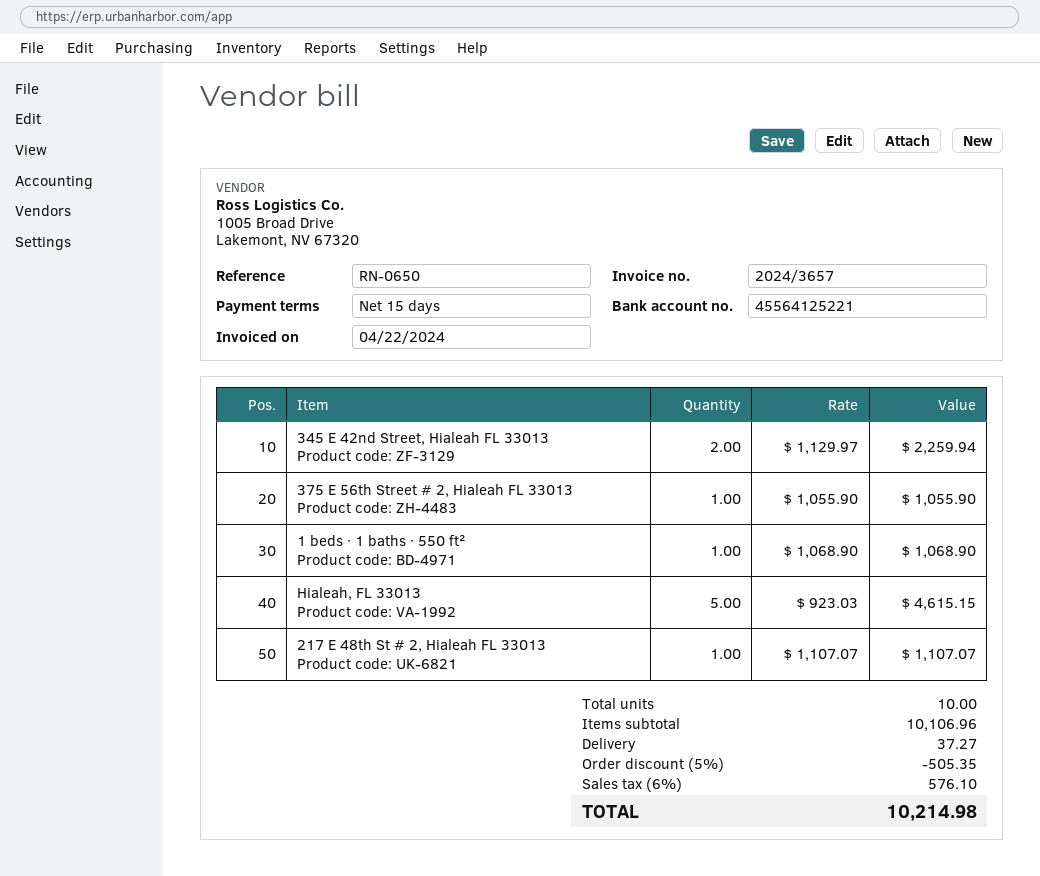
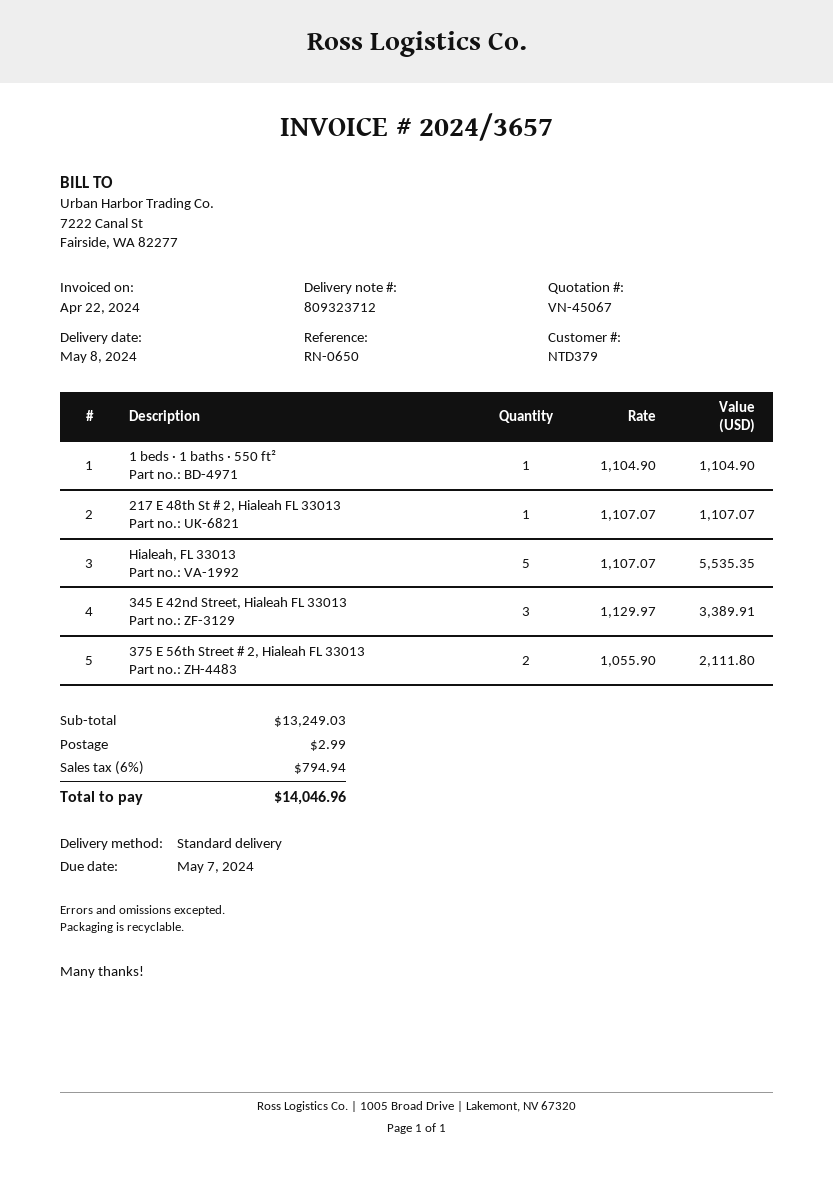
345 E 42nd Street, Hialeah FL 33013: 2 x 1129.97 = 2259.94 -> 3 x 1129.97 = 3389.91
375 E 56th Street # 2, Hialeah FL 33013: 1 x 1055.90 = 1055.90 -> 2 x 1055.90 = 2111.80
1 beds · 1 baths · 550 ft²: 1 x 1068.90 = 1068.90 -> 1 x 1104.90 = 1104.90
Hialeah, FL 33013: 5 x 923.03 = 4615.15 -> 5 x 1107.07 = 5535.35
subtotal: 10106.96 -> 13249.03
discount: 5% = 505.35 -> none
shipping: 37.27 -> 2.99
tax: 6% = 576.10 -> 6% = 794.94
total: 10214.98 -> 14046.96

